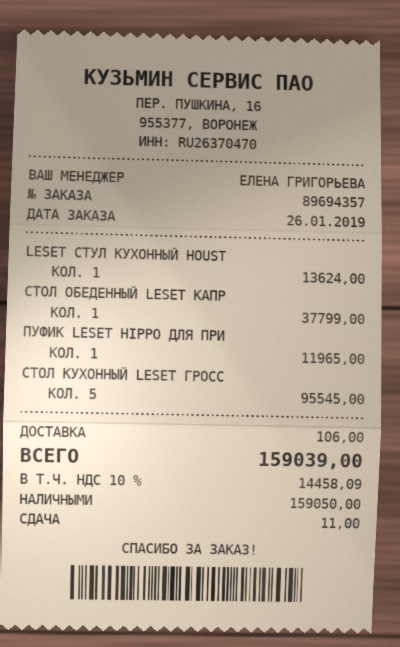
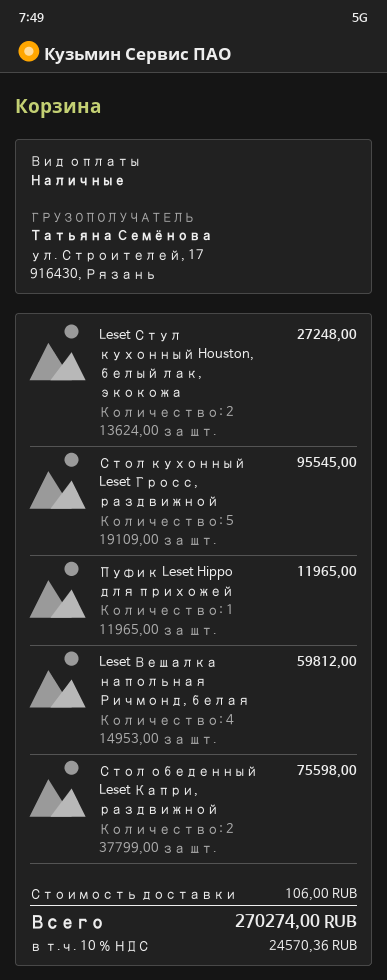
LESET СТУЛ КУХОННЫЙ HOUST: 1 for 13624.00 -> 2 for 27248.00
СТОЛ ОБЕДЕННЫЙ LESET КАПР: 1 for 37799.00 -> 2 for 75598.00
Leset Вешалка напольная Ричмонд, белая: none -> 4 for 59812.00
tax: 10% = 14458.09 -> 10% = 24570.36
total: 159039.00 -> 270274.00

